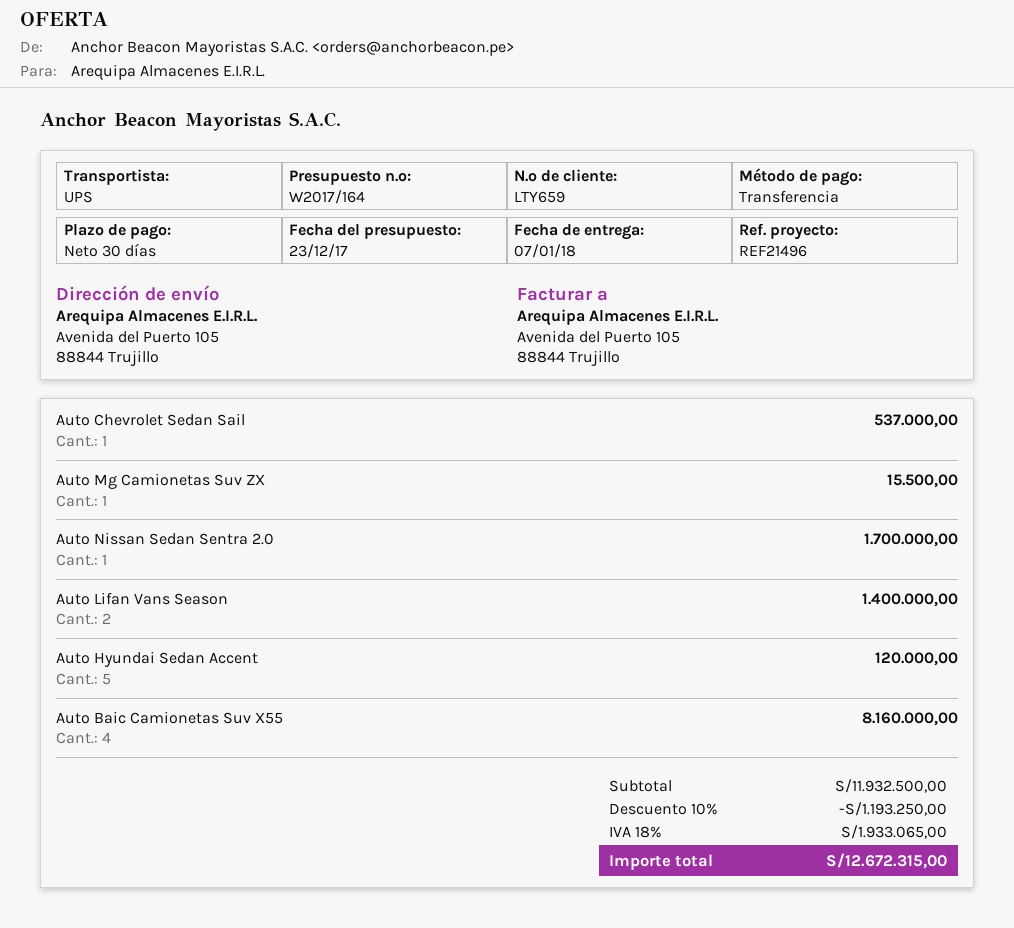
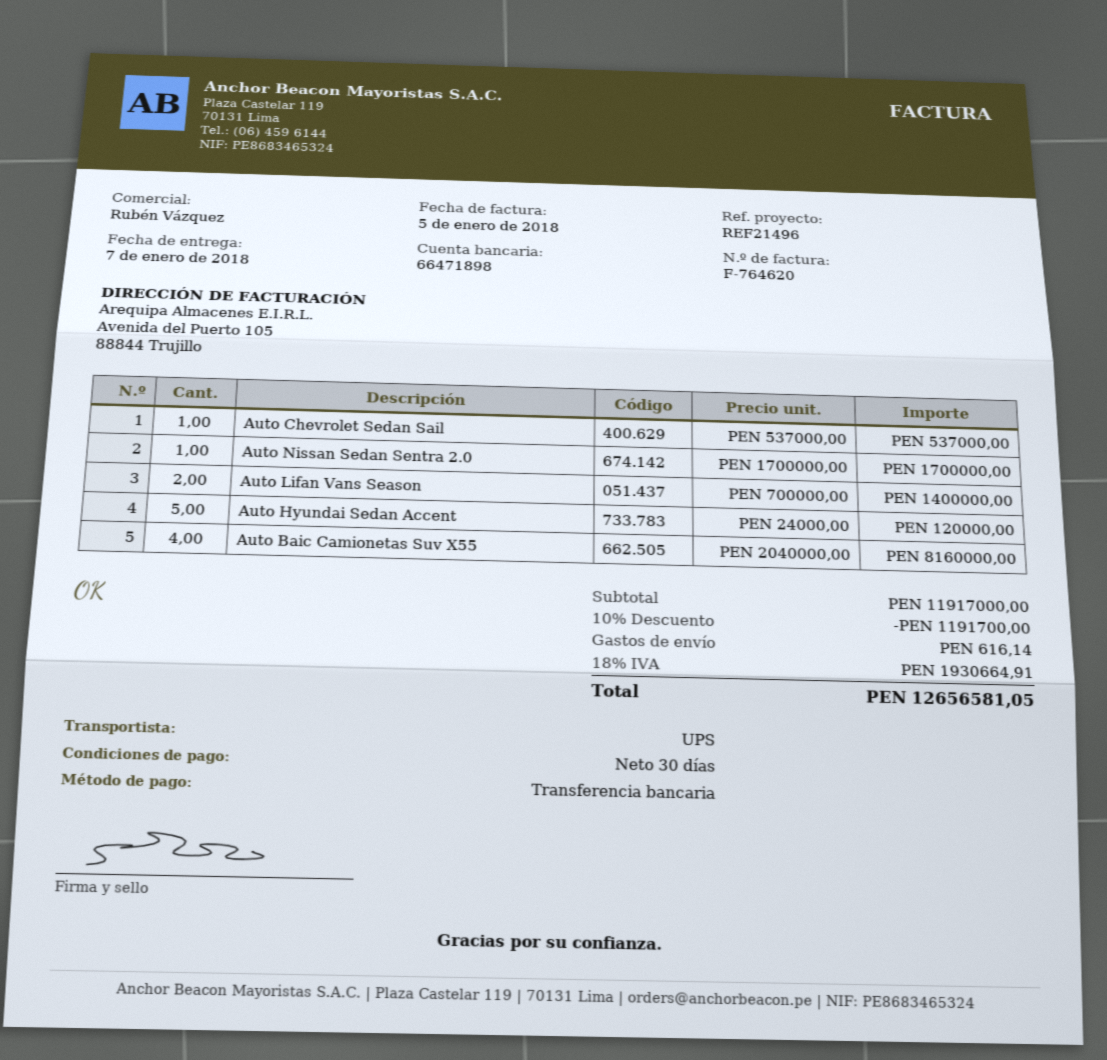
Auto Mg Camionetas Suv ZX: 1 for 15500.00 -> none
subtotal: 11932500.00 -> 11917000.00
discount: 10% = 1193250.00 -> 10% = 1191700.00
shipping: none -> 616.14
tax: 18% = 1933065.00 -> 18% = 1930664.91
total: 12672315.00 -> 12656581.05

